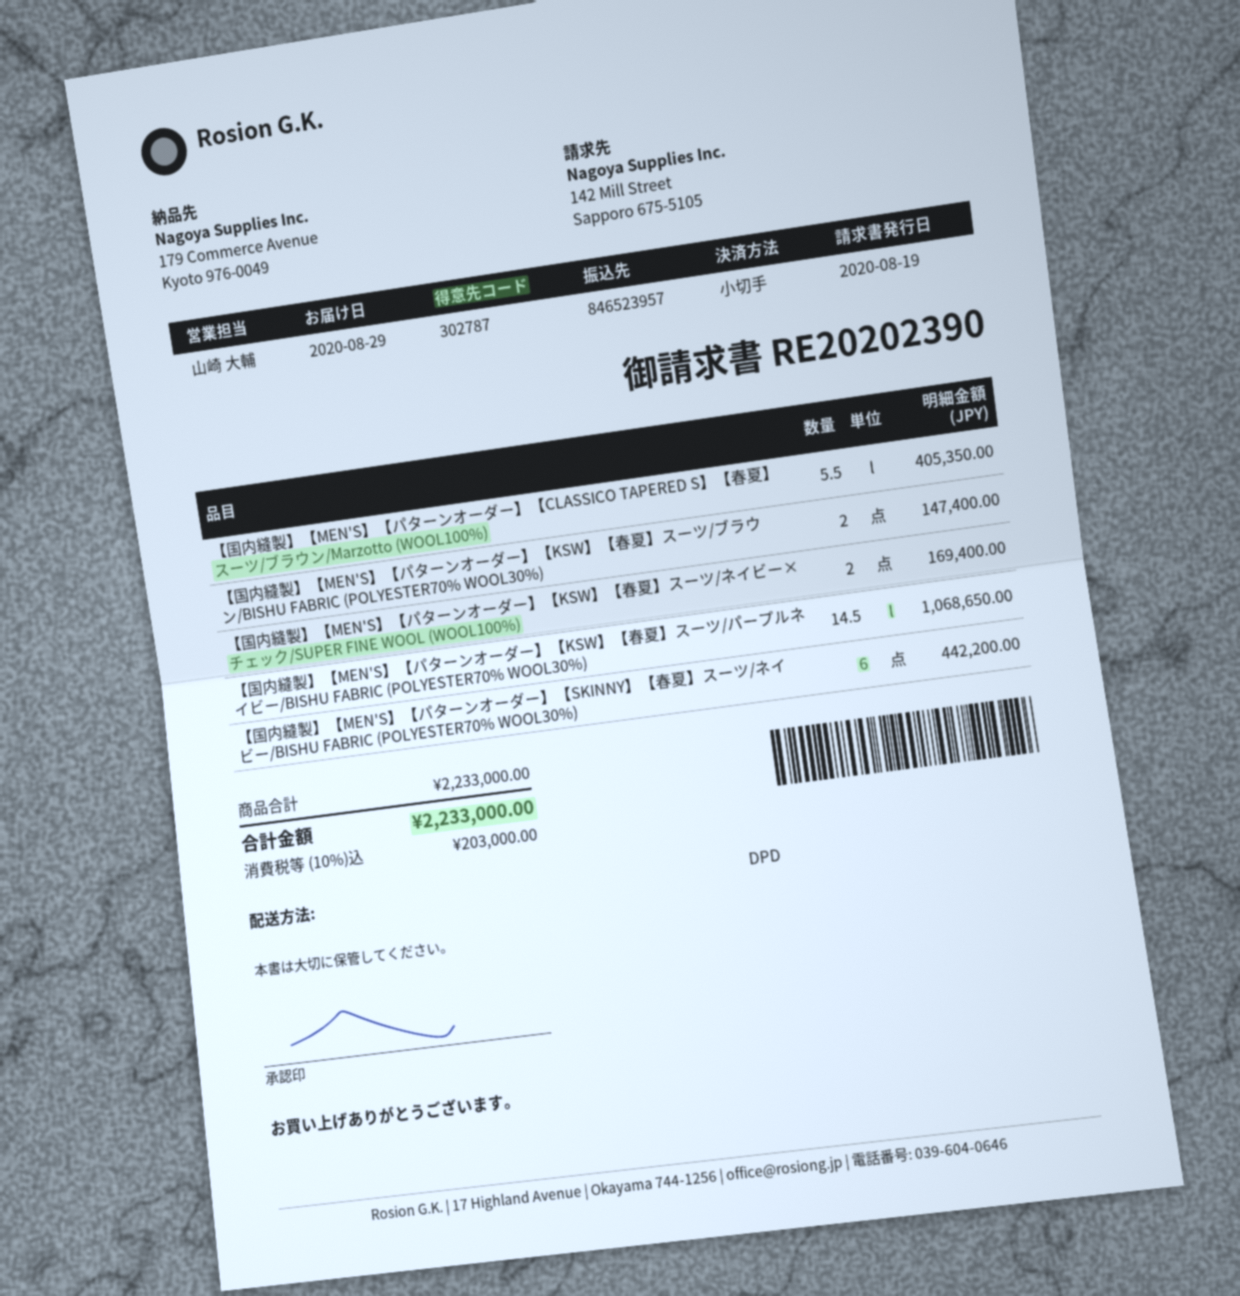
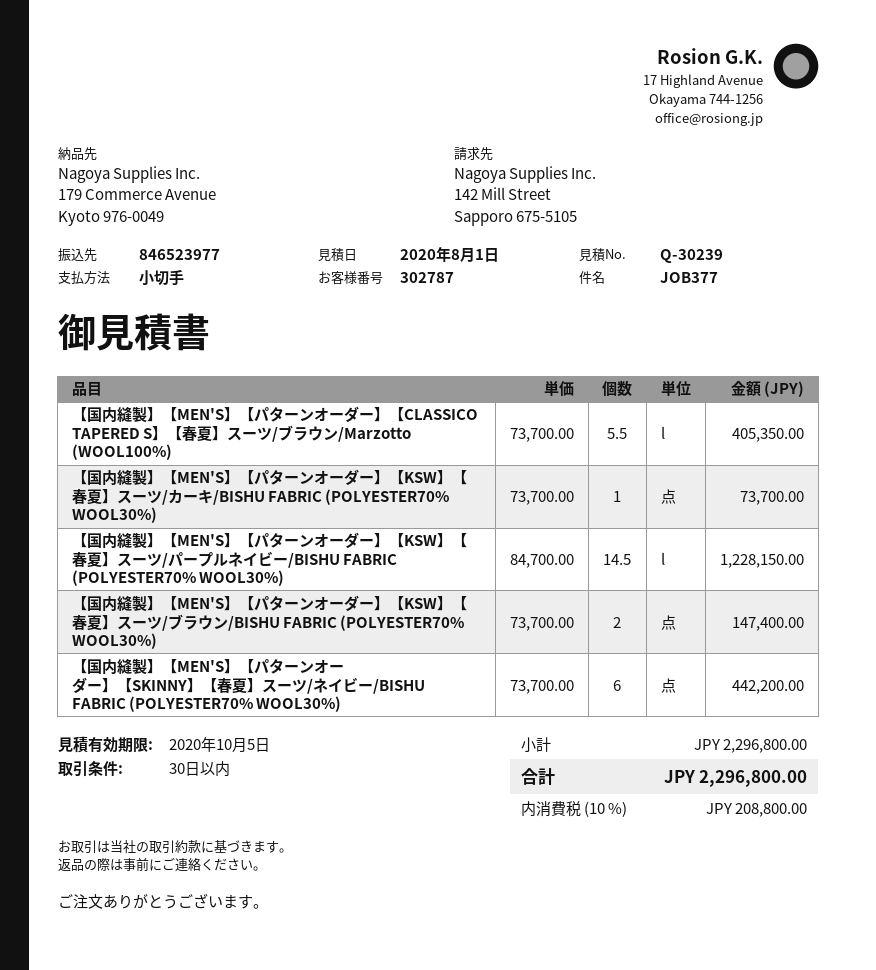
bank account: 846523957 -> 846523977
【国内縫製】【MEN'S】【パターンオーダー】【KSW】【春夏】スーツ/ネイビー×チェック/SUPER FINE WOOL (WOOL100%): 2 for 169400.00 -> none
【国内縫製】【MEN'S】【パターンオーダー】【KSW】【春夏】スーツ/パープルネイビー/BISHU FABRIC (POLYESTER70% WOOL30%): 14.5 for 1068650.00 -> 14.5 for 1228150.00
【国内縫製】【MEN'S】【パターンオーダー】【KSW】【春夏】スーツ/カーキ/BISHU FABRIC (POLYESTER70% WOOL30%): none -> 1 for 73700.00
subtotal: 2233000.00 -> 2296800.00
tax: 10% = 203000.00 -> 10% = 208800.00
total: 2233000.00 -> 2296800.00

